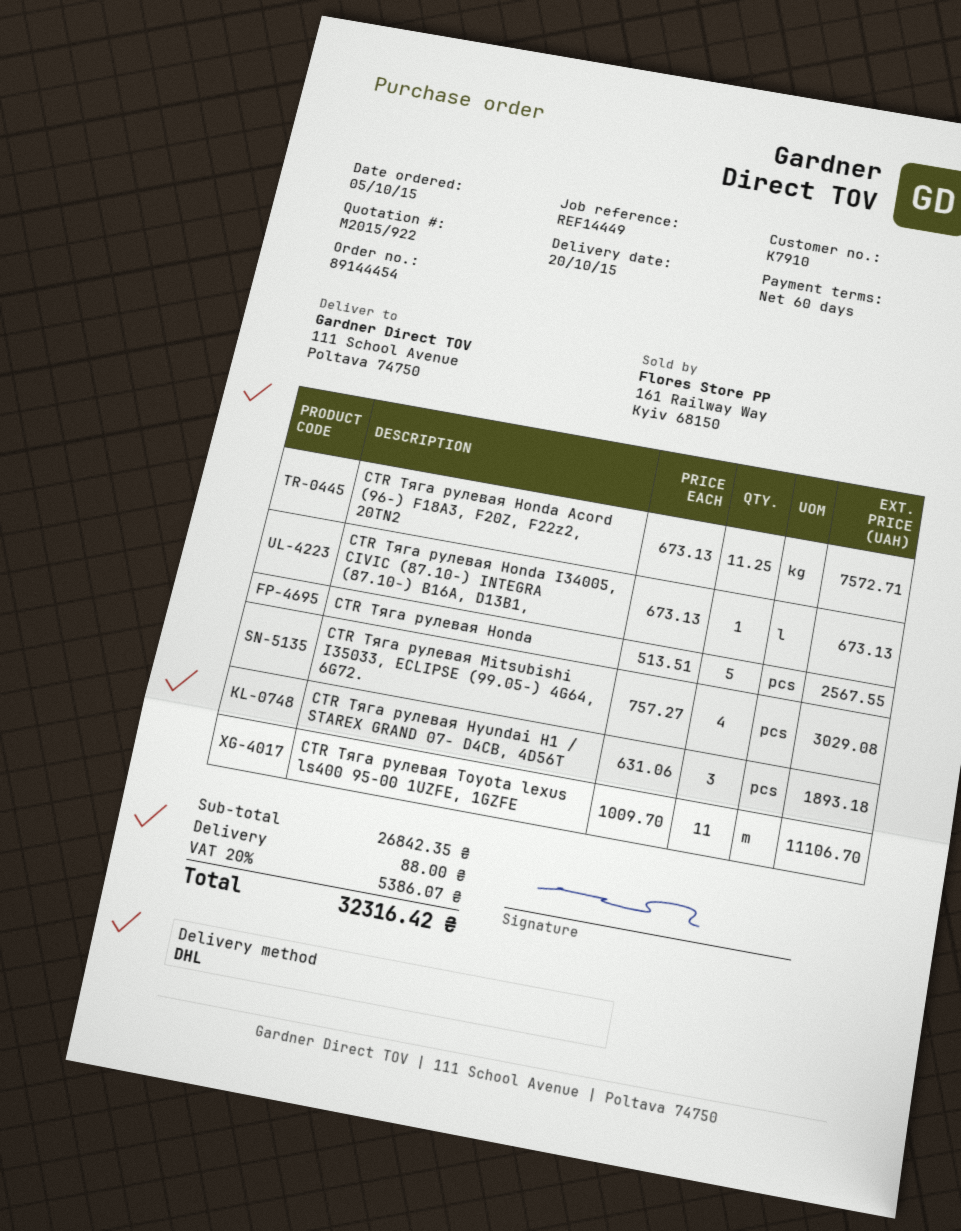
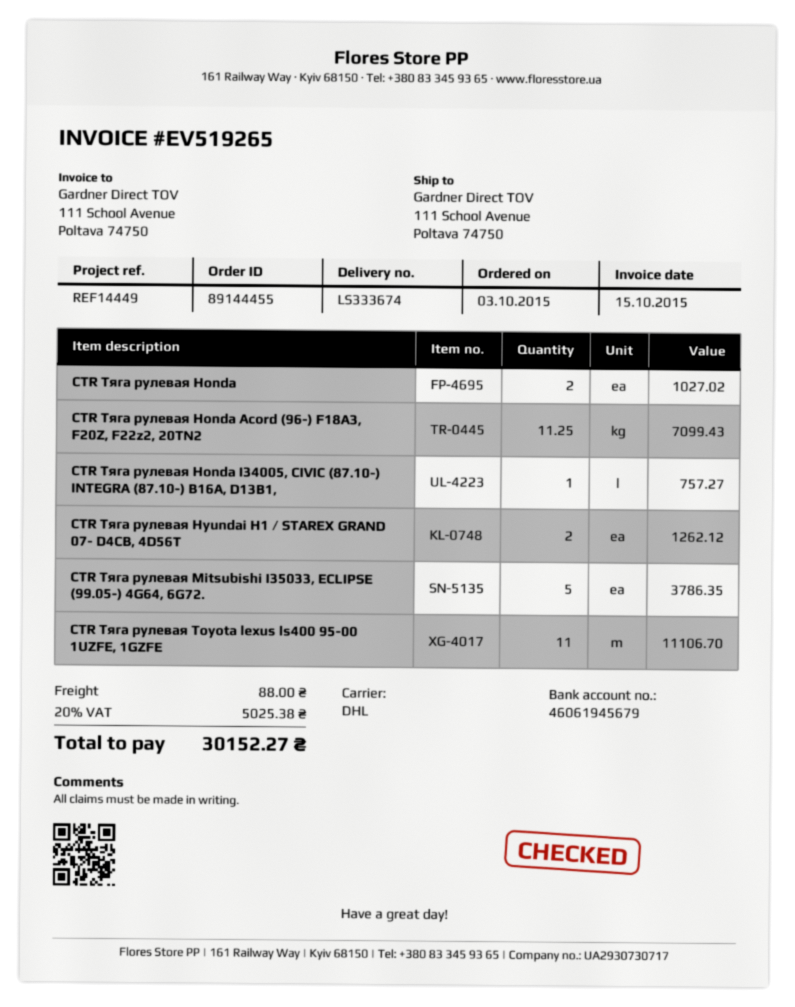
order number: 89144454 -> 89144455
order date: 2015-10-05 -> 2015-10-03
CTR Тяга рулевая Honda Acord (96-) F18A3, F20Z, F22z2, 20TN2: 11.25 for 7572.71 -> 11.25 for 7099.43
CTR Тяга рулевая Honda I34005, CIVIC (87.10-) INTEGRA (87.10-) B16A, D13B1,: 1 for 673.13 -> 1 for 757.27
CTR Тяга рулевая Honda: 5 for 2567.55 -> 2 for 1027.02
CTR Тяга рулевая Mitsubishi I35033, ECLIPSE (99.05-) 4G64, 6G72.: 4 for 3029.08 -> 5 for 3786.35
CTR Тяга рулевая Hyundai H1 / STAREX GRAND 07- D4CB, 4D56T: 3 for 1893.18 -> 2 for 1262.12
tax: 20% = 5386.07 -> 20% = 5025.38
total: 32316.42 -> 30152.27

